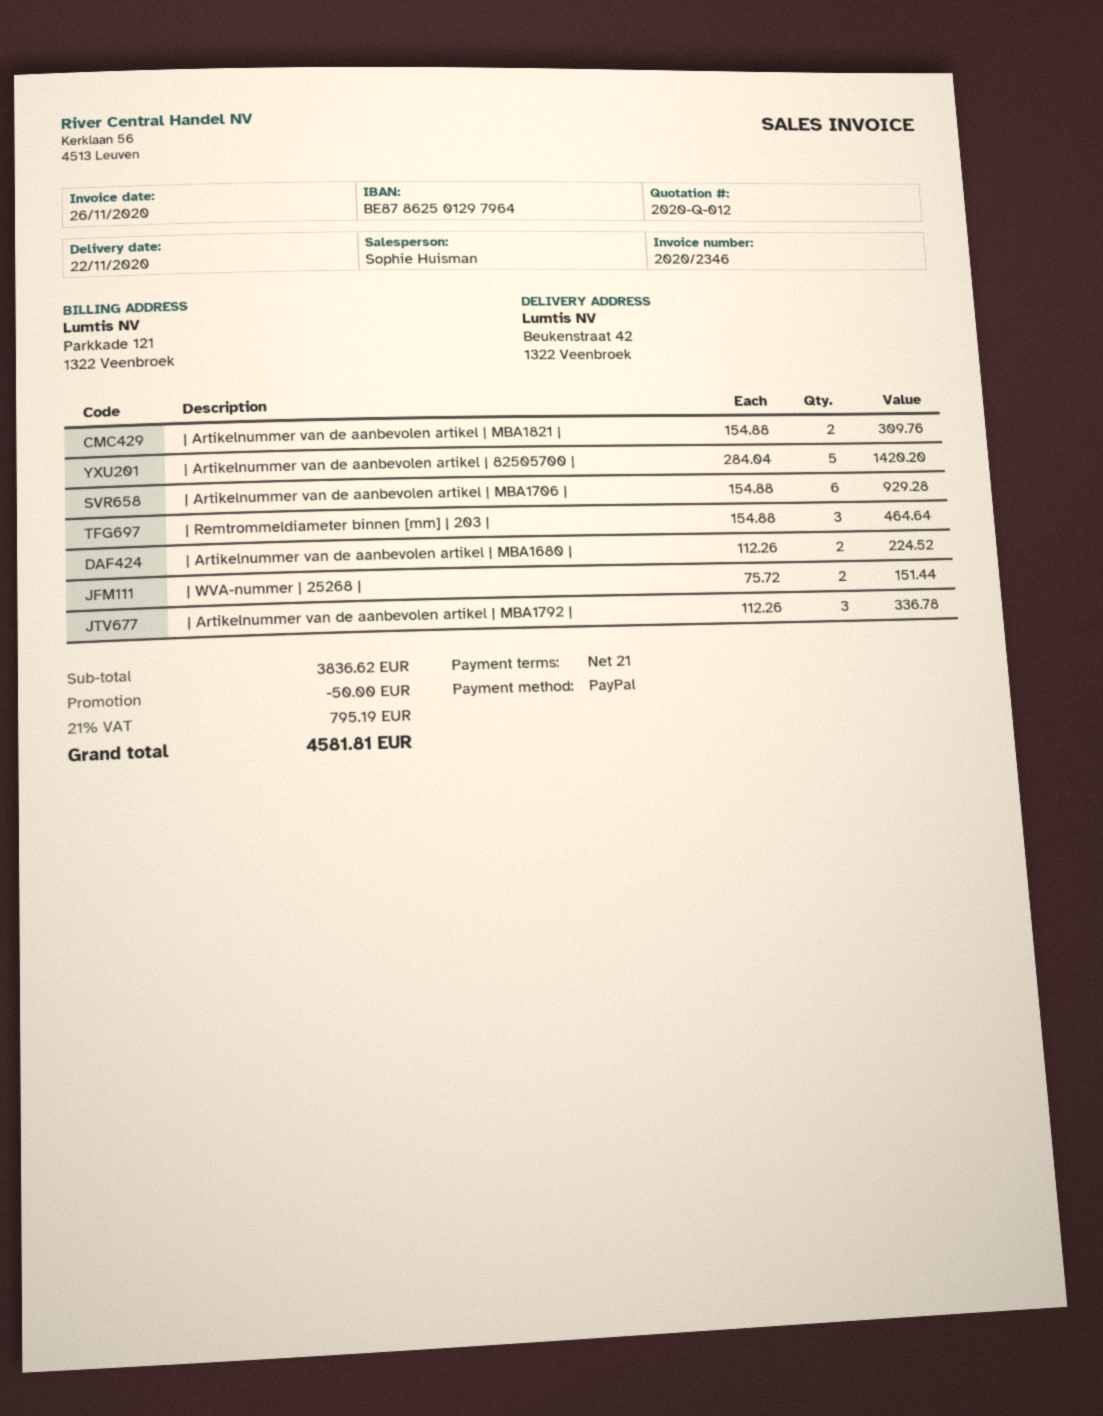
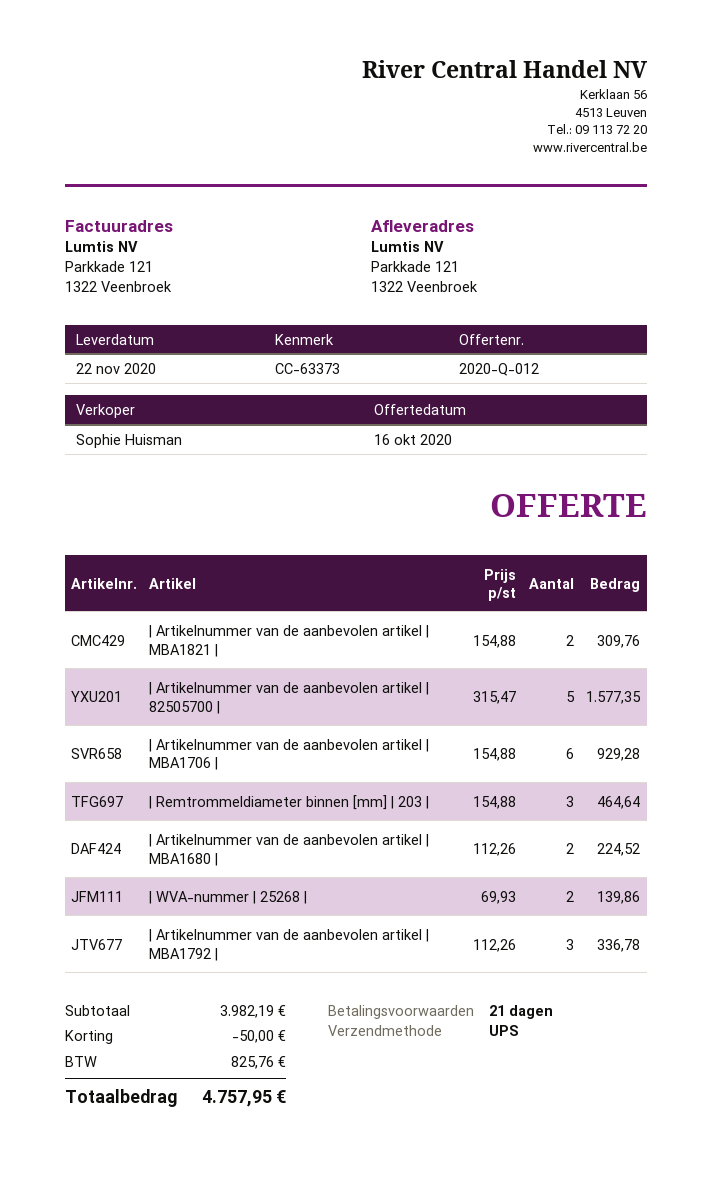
ship to: Beukenstraat 42, 1322 Veenbroek -> Parkkade 121, 1322 Veenbroek
| Artikelnummer van de aanbevolen artikel | 82505700 |: 5 x 284.04 = 1420.20 -> 5 x 315.47 = 1577.35
| WVA-nummer | 25268 |: 2 x 75.72 = 151.44 -> 2 x 69.93 = 139.86
subtotal: 3836.62 -> 3982.19
tax: 795.19 -> 825.76
total: 4581.81 -> 4757.95

